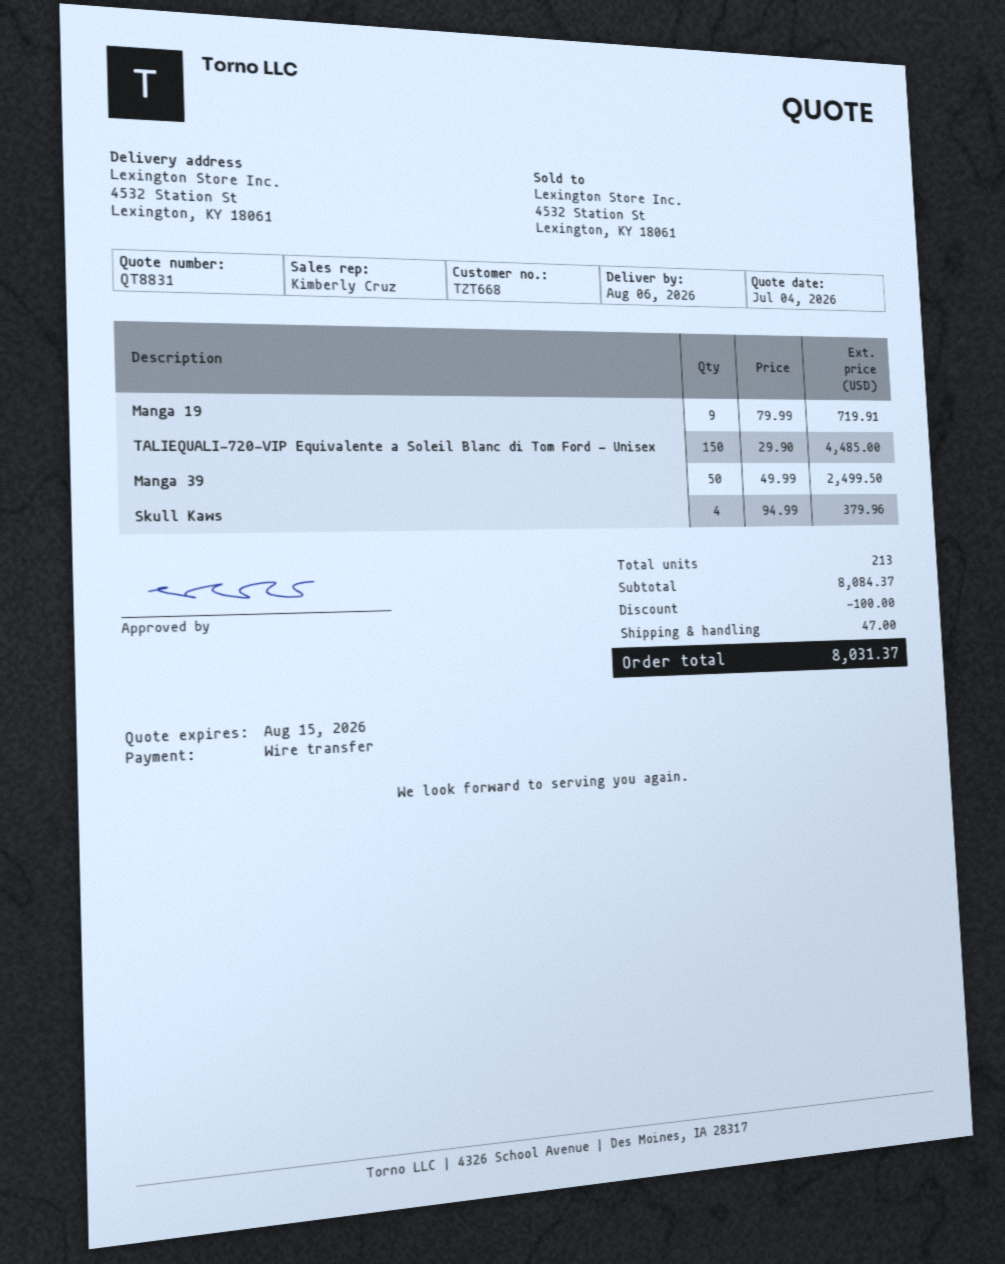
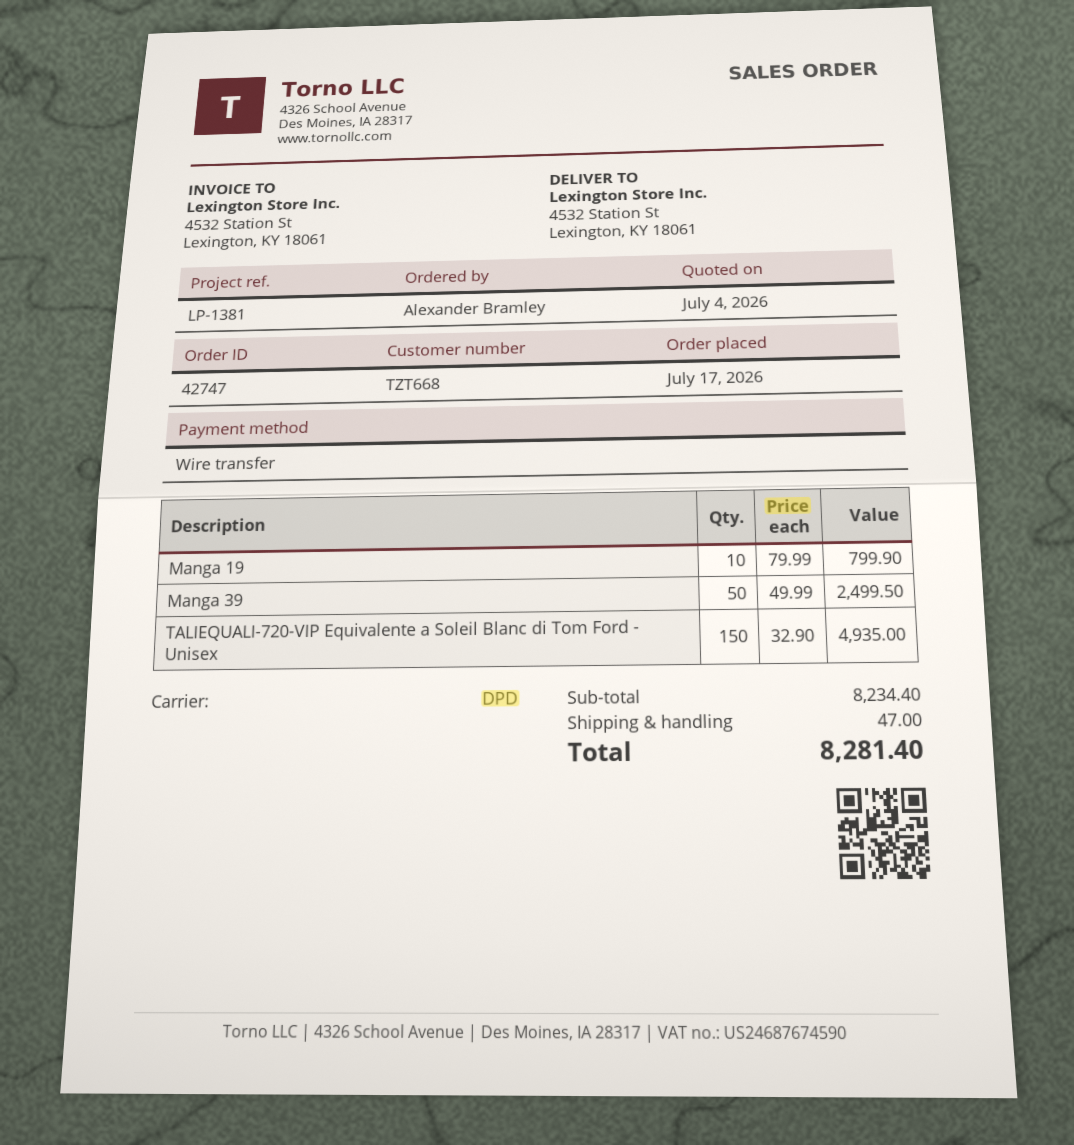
Manga 19: 9 x 79.99 = 719.91 -> 10 x 79.99 = 799.90
TALIEQUALI-720-VIP Equivalente a Soleil Blanc di Tom Ford - Unisex: 150 x 29.90 = 4485.00 -> 150 x 32.90 = 4935.00
Skull Kaws: 4 x 94.99 = 379.96 -> none
subtotal: 8084.37 -> 8234.40
discount: 100.00 -> none
total: 8031.37 -> 8281.40

